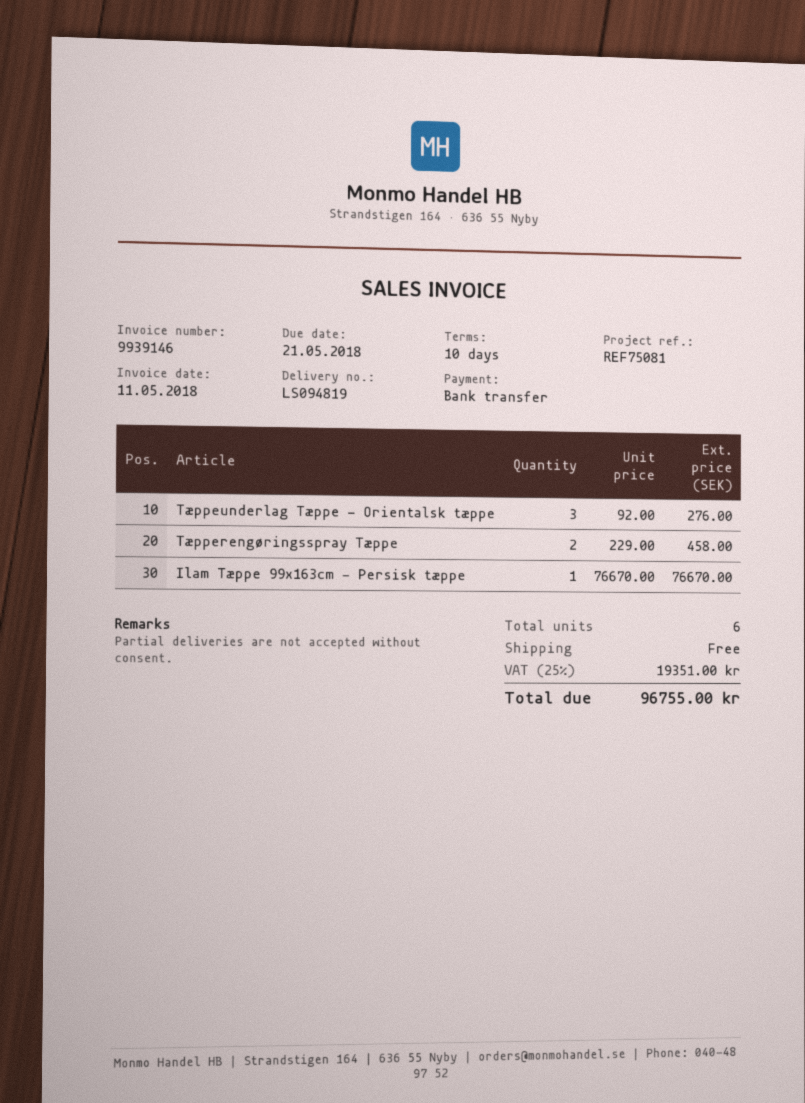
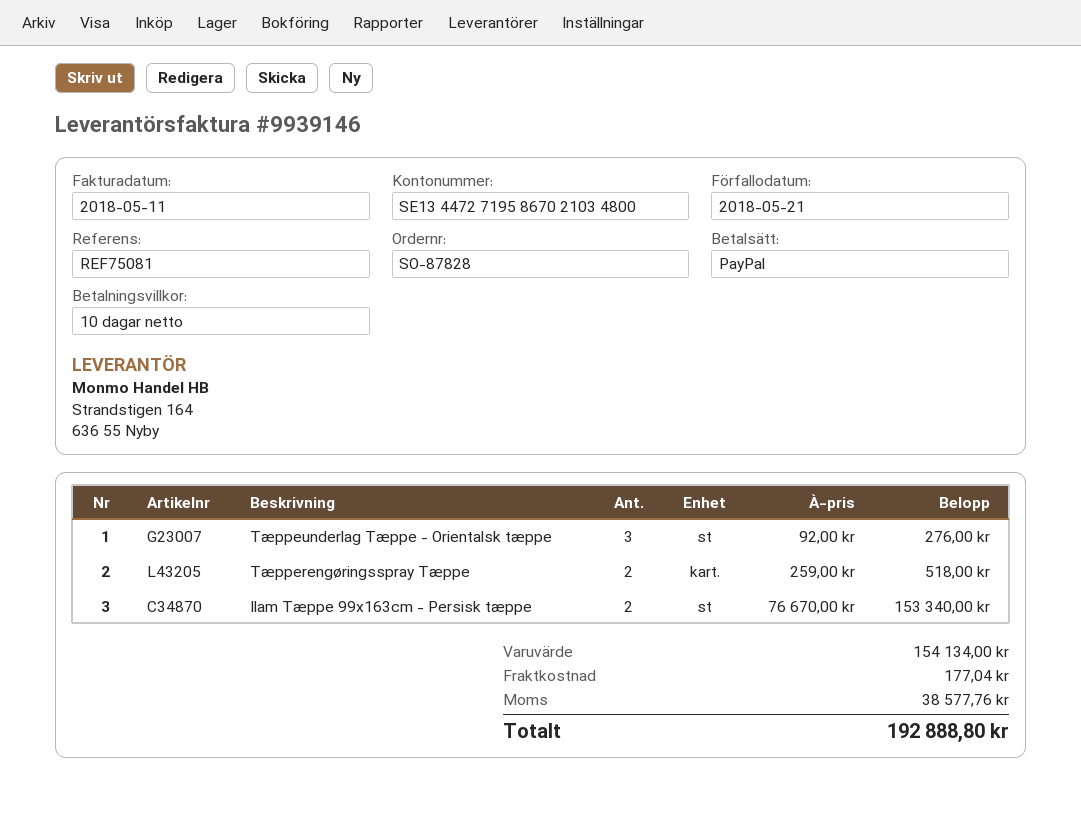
payment method: bank transfer -> PayPal
Tæpperengøringsspray Tæppe: 2 x 229.00 = 458.00 -> 2 x 259.00 = 518.00
Ilam Tæppe 99x163cm - Persisk tæppe: 1 x 76670.00 = 76670.00 -> 2 x 76670.00 = 153340.00
shipping: 0.00 -> 177.04
tax: 19351.00 -> 38577.76
total: 96755.00 -> 192888.80

